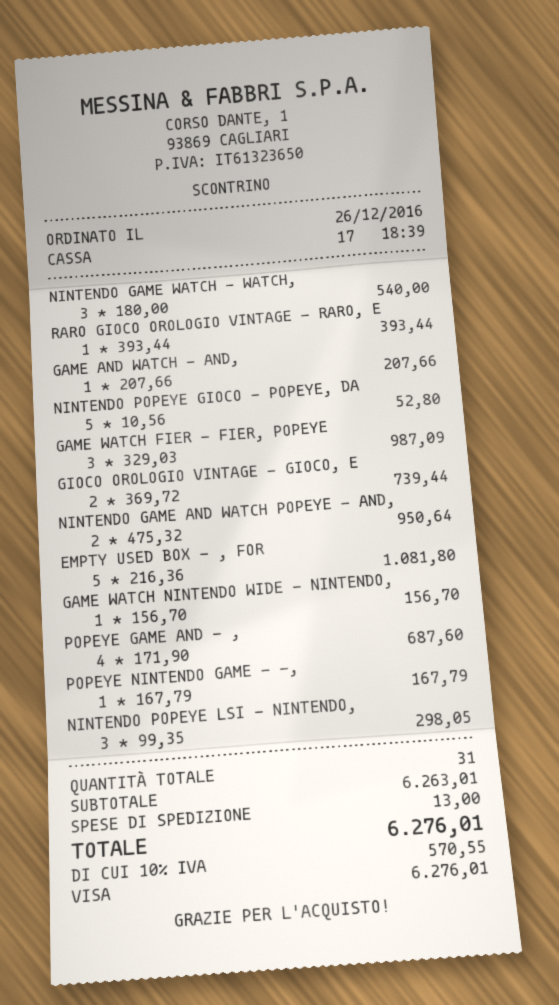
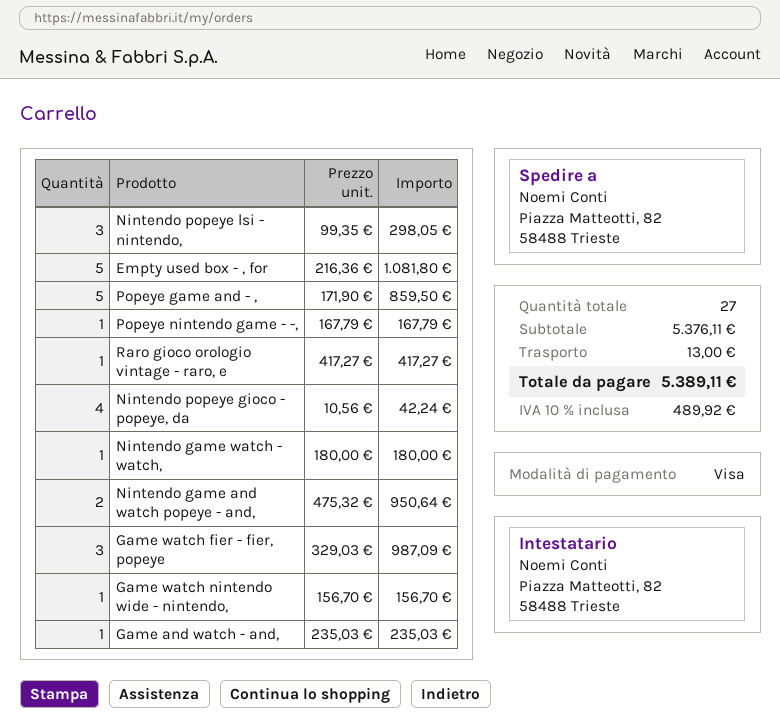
NINTENDO GAME WATCH - WATCH,: 3 x 180.00 = 540.00 -> 1 x 180.00 = 180.00
RARO GIOCO OROLOGIO VINTAGE - RARO, E: 1 x 393.44 = 393.44 -> 1 x 417.27 = 417.27
GAME AND WATCH - AND,: 1 x 207.66 = 207.66 -> 1 x 235.03 = 235.03
NINTENDO POPEYE GIOCO - POPEYE, DA: 5 x 10.56 = 52.80 -> 4 x 10.56 = 42.24
GIOCO OROLOGIO VINTAGE - GIOCO, E: 2 x 369.72 = 739.44 -> none
POPEYE GAME AND - ,: 4 x 171.90 = 687.60 -> 5 x 171.90 = 859.50
total quantity: 31 -> 27
subtotal: 6263.01 -> 5376.11
tax: 10% = 570.55 -> 10% = 489.92
total: 6276.01 -> 5389.11

